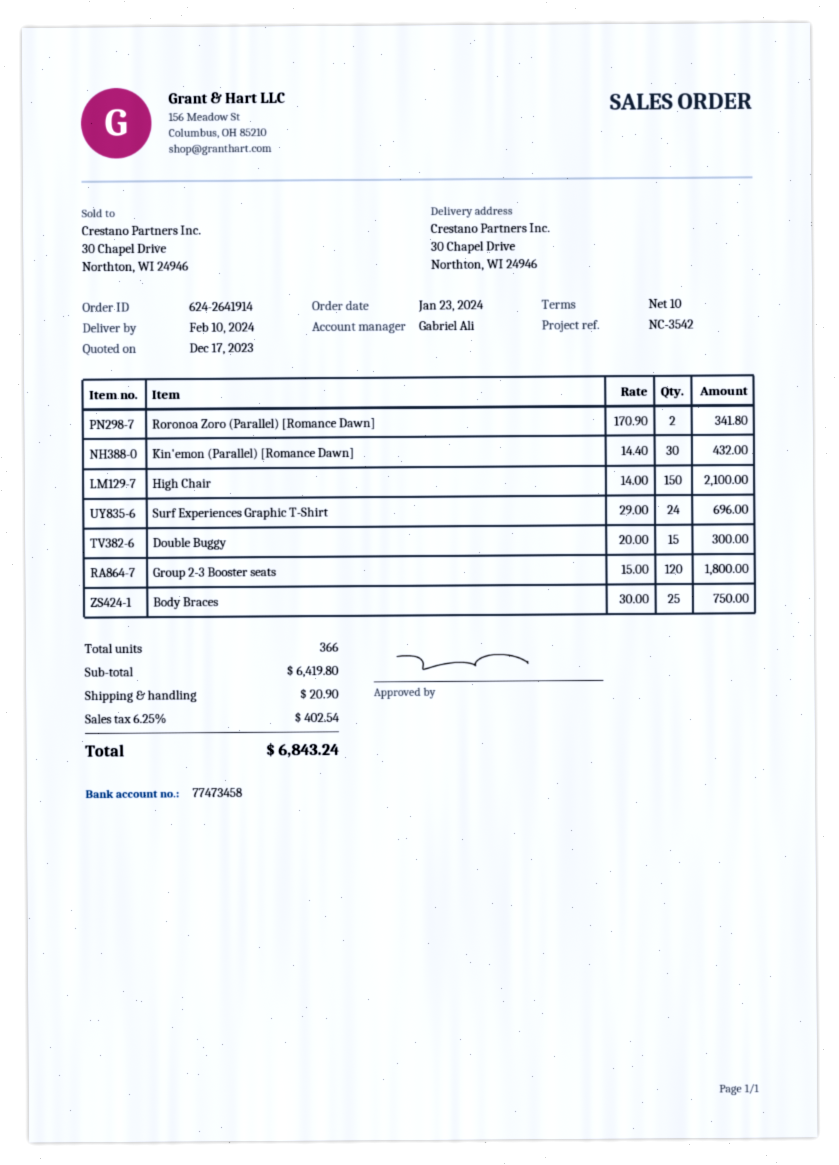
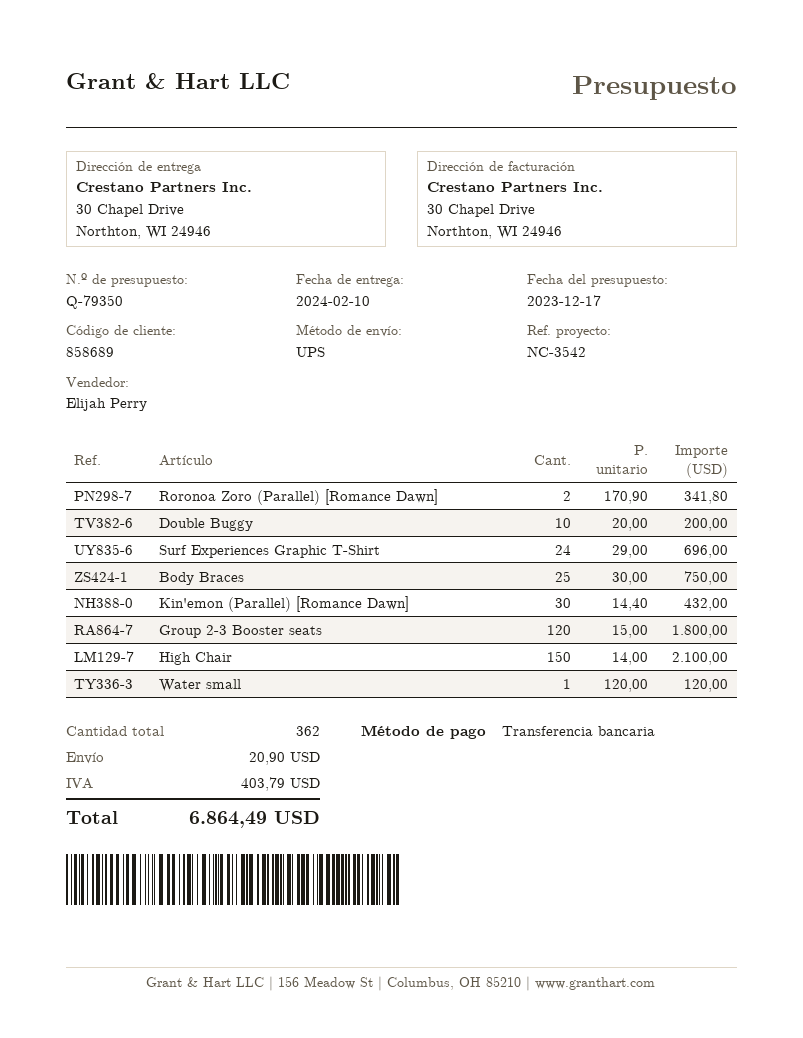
sales rep: Gabriel Ali -> Elijah Perry
Double Buggy: 15 x 20.00 = 300.00 -> 10 x 20.00 = 200.00
Water small: none -> 1 x 120.00 = 120.00
total quantity: 366 -> 362
tax: 402.54 -> 403.79
total: 6843.24 -> 6864.49

